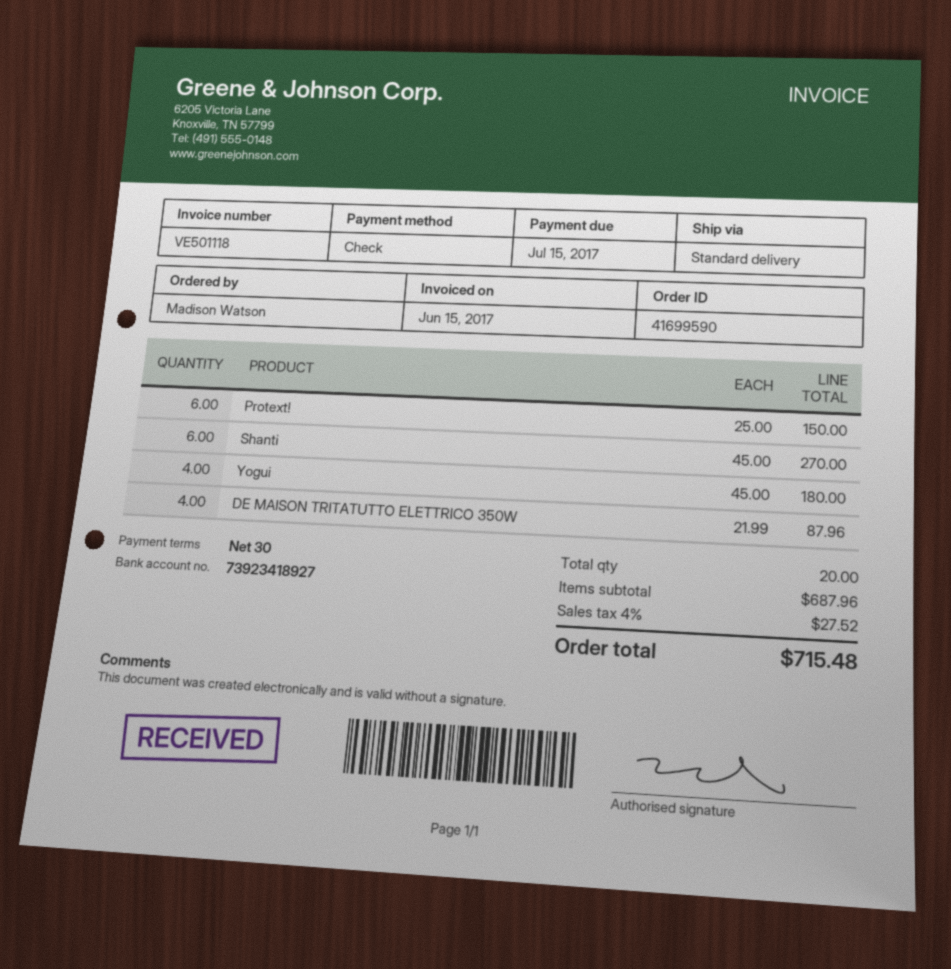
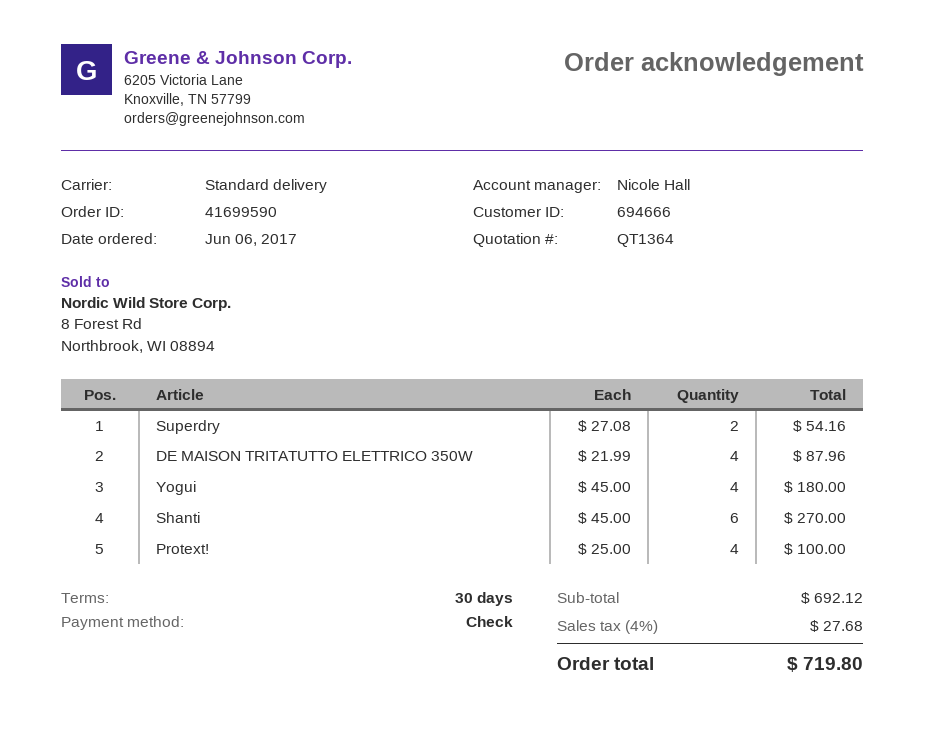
Protext!: 6 x 25.00 = 150.00 -> 4 x 25.00 = 100.00
Superdry: none -> 2 x 27.08 = 54.16
subtotal: 687.96 -> 692.12
tax: 4% = 27.52 -> 4% = 27.68
total: 715.48 -> 719.80

